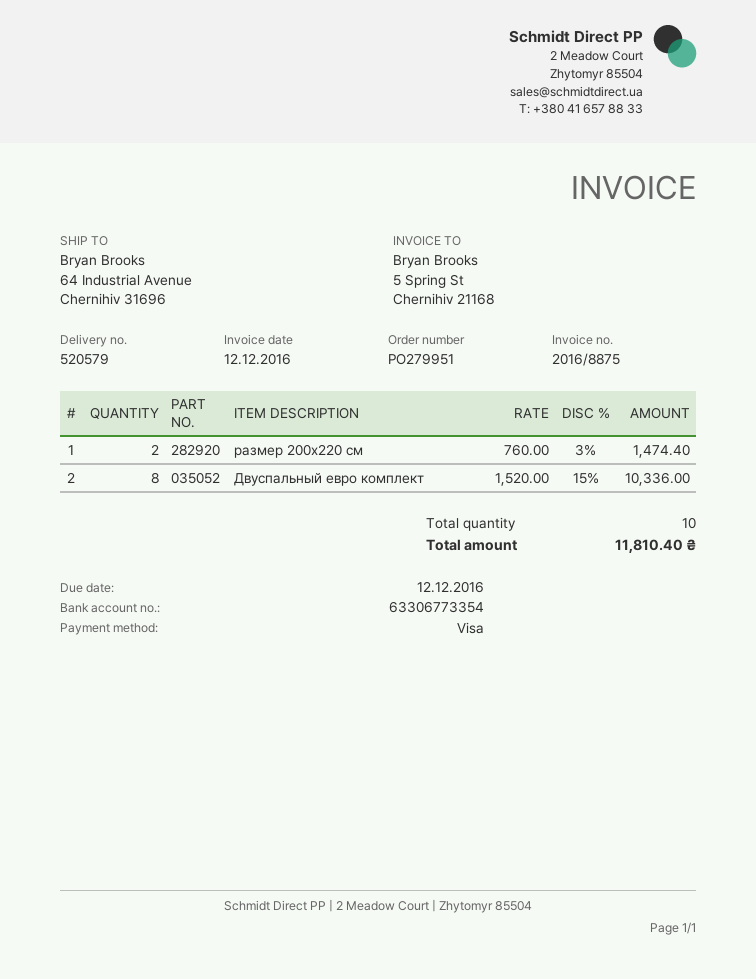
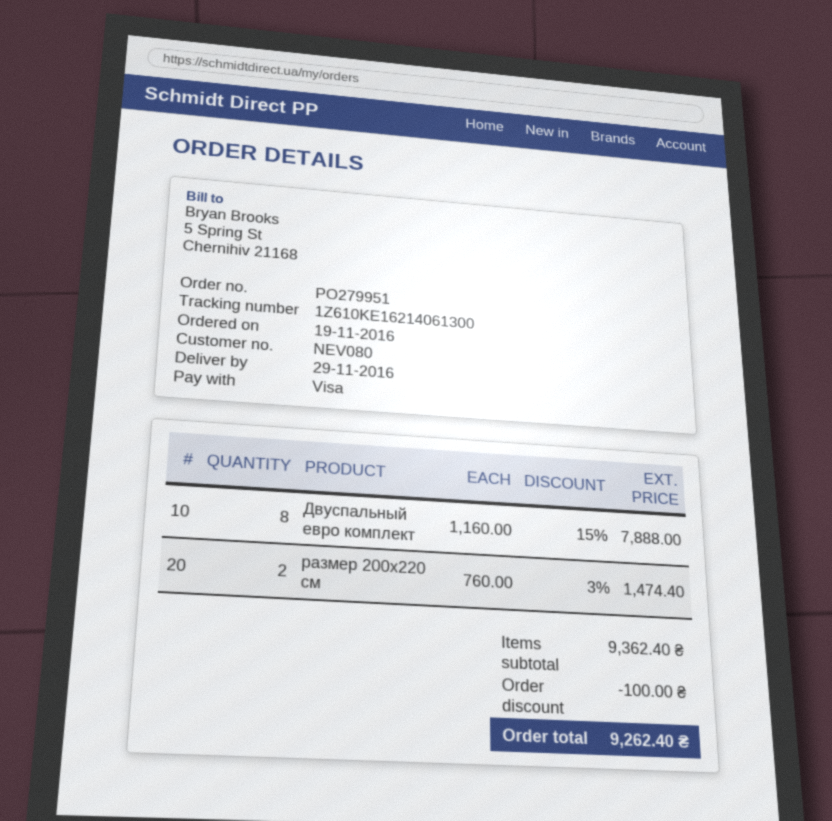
Двуспальный евро комплект: 8 x 1520.00 - 15% = 10336.00 -> 8 x 1160.00 - 15% = 7888.00
discount: none -> 100.00
total: 11810.40 -> 9262.40

